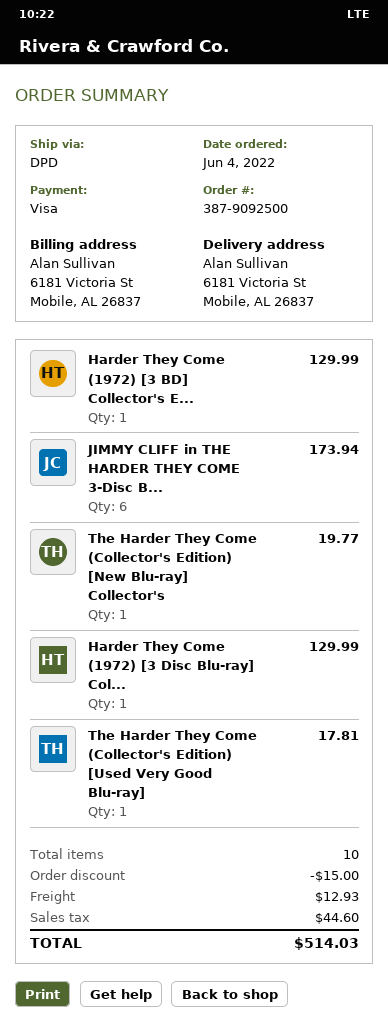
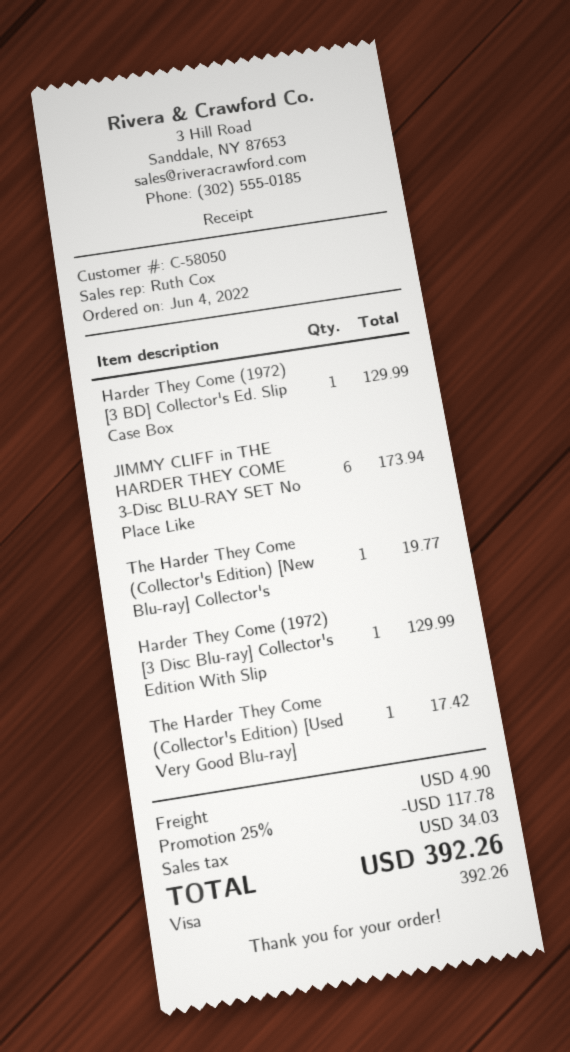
The Harder They Come (Collector's Edition) [Used Very Good Blu-ray]: 1 for 17.81 -> 1 for 17.42
discount: 15.00 -> 117.78
shipping: 12.93 -> 4.90
tax: 44.60 -> 34.03
total: 514.03 -> 392.26

